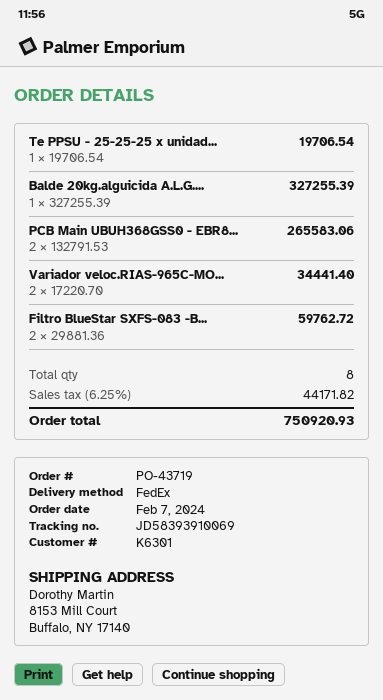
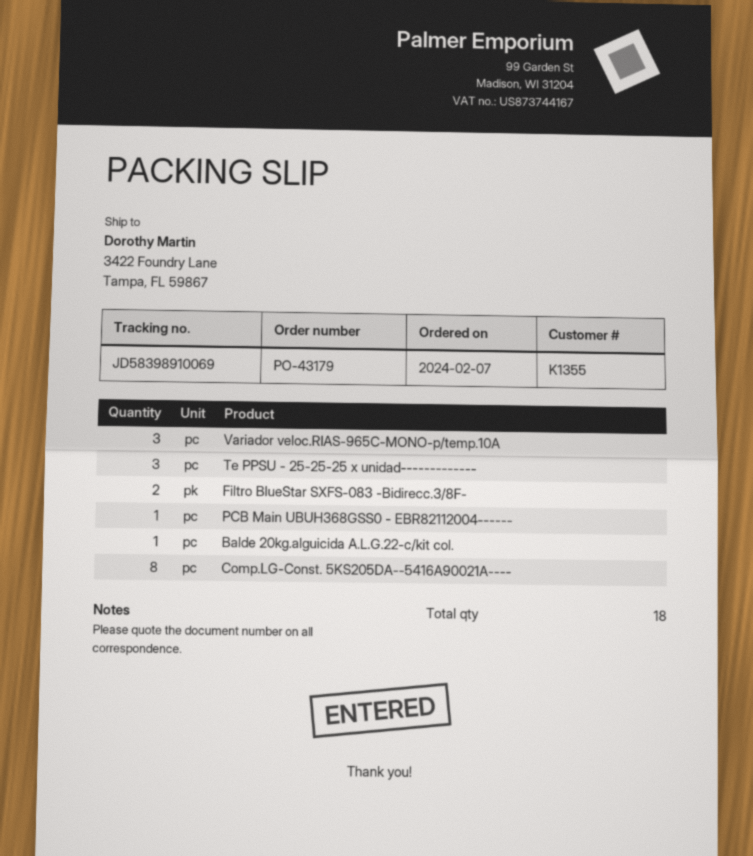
order number: PO-43719 -> PO-43179
customer number: K6301 -> K1355
tracking number: JD58393910069 -> JD58398910069
ship to: 8153 Mill Court, Buffalo, NY 17140 -> 3422 Foundry Lane, Tampa, FL 59867
Te PPSU - 25-25-25 x unidad...: 1 -> 3
PCB Main UBUH368GSS0 - EBR8...: 2 -> 1
Variador veloc.RIAS-965C-MO...: 2 -> 3
Comp.LG-Const. 5KS205DA--5416A90021A----: none -> 8
total quantity: 8 -> 18

